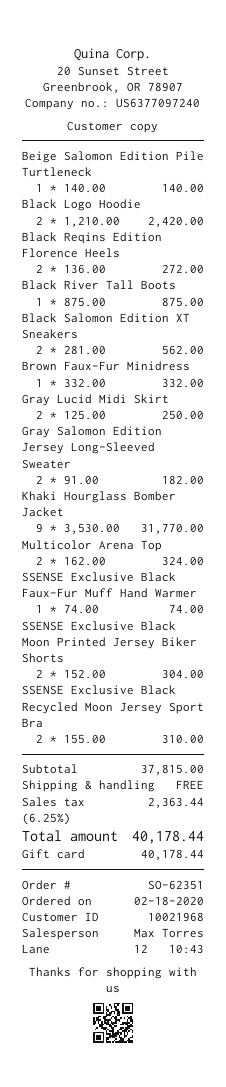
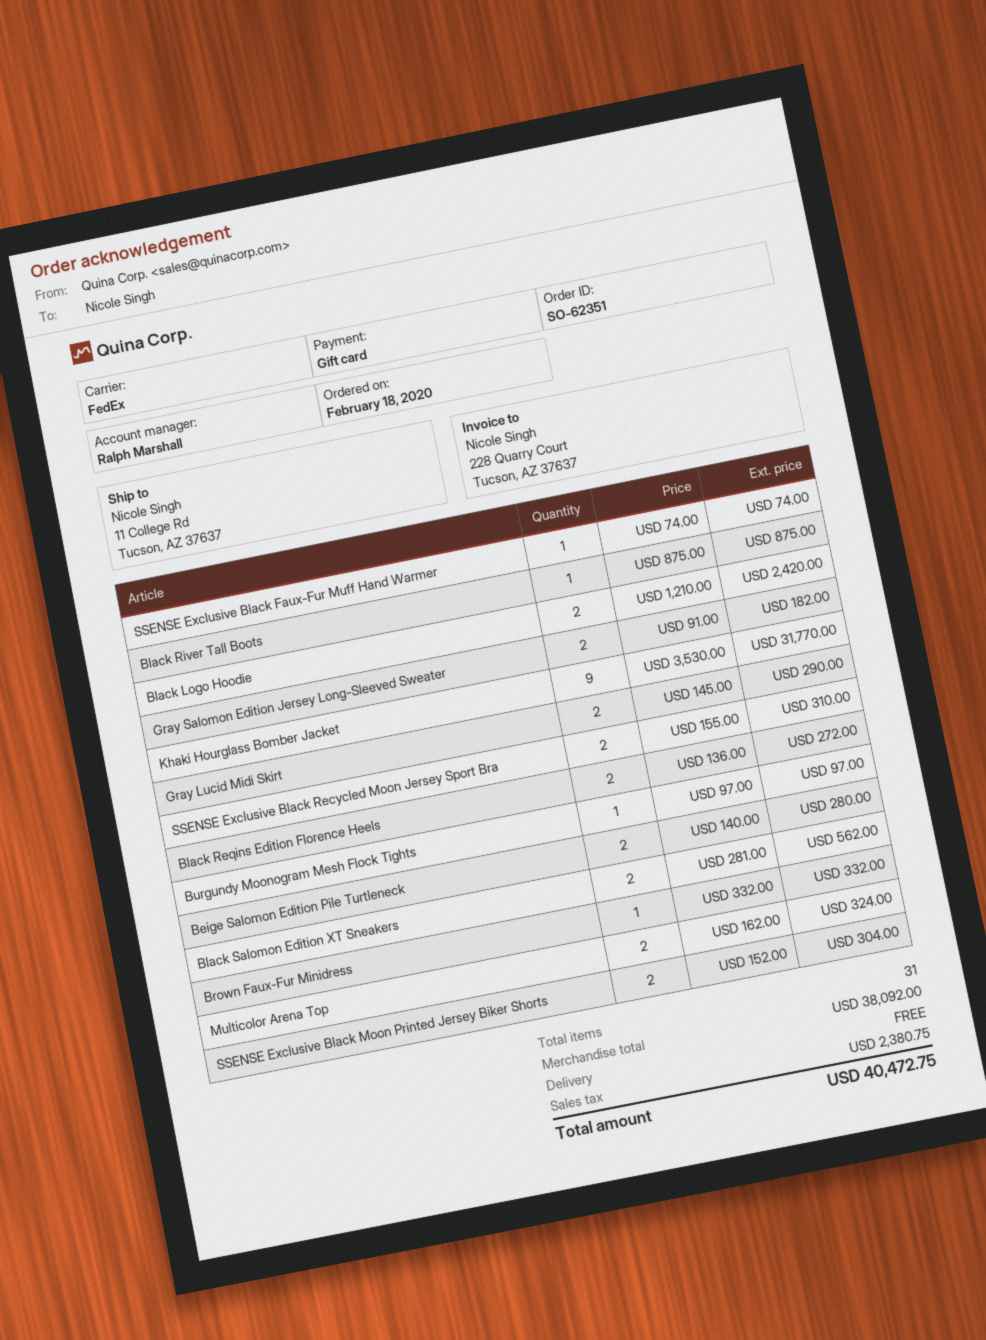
sales rep: Max Torres -> Ralph Marshall
Beige Salomon Edition Pile Turtleneck: 1 x 140.00 = 140.00 -> 2 x 140.00 = 280.00
Gray Lucid Midi Skirt: 2 x 125.00 = 250.00 -> 2 x 145.00 = 290.00
Burgundy Moonogram Mesh Flock Tights: none -> 1 x 97.00 = 97.00
subtotal: 37815.00 -> 38092.00
tax: 2363.44 -> 2380.75
total: 40178.44 -> 40472.75

